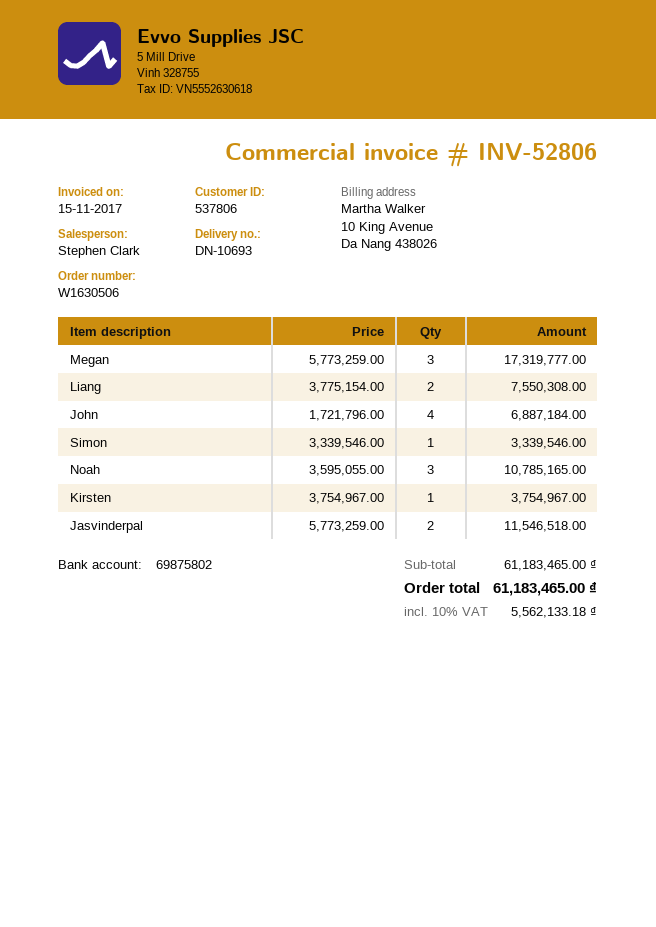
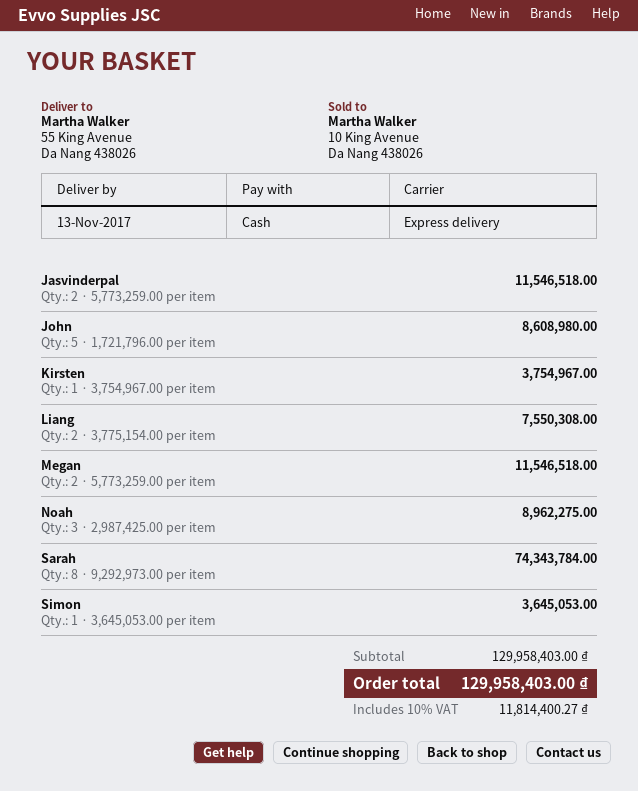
Megan: 3 x 5773259.00 = 17319777.00 -> 2 x 5773259.00 = 11546518.00
John: 4 x 1721796.00 = 6887184.00 -> 5 x 1721796.00 = 8608980.00
Simon: 1 x 3339546.00 = 3339546.00 -> 1 x 3645053.00 = 3645053.00
Noah: 3 x 3595055.00 = 10785165.00 -> 3 x 2987425.00 = 8962275.00
Sarah: none -> 8 x 9292973.00 = 74343784.00
subtotal: 61183465.00 -> 129958403.00
tax: 10% = 5562133.18 -> 10% = 11814400.27
total: 61183465.00 -> 129958403.00

